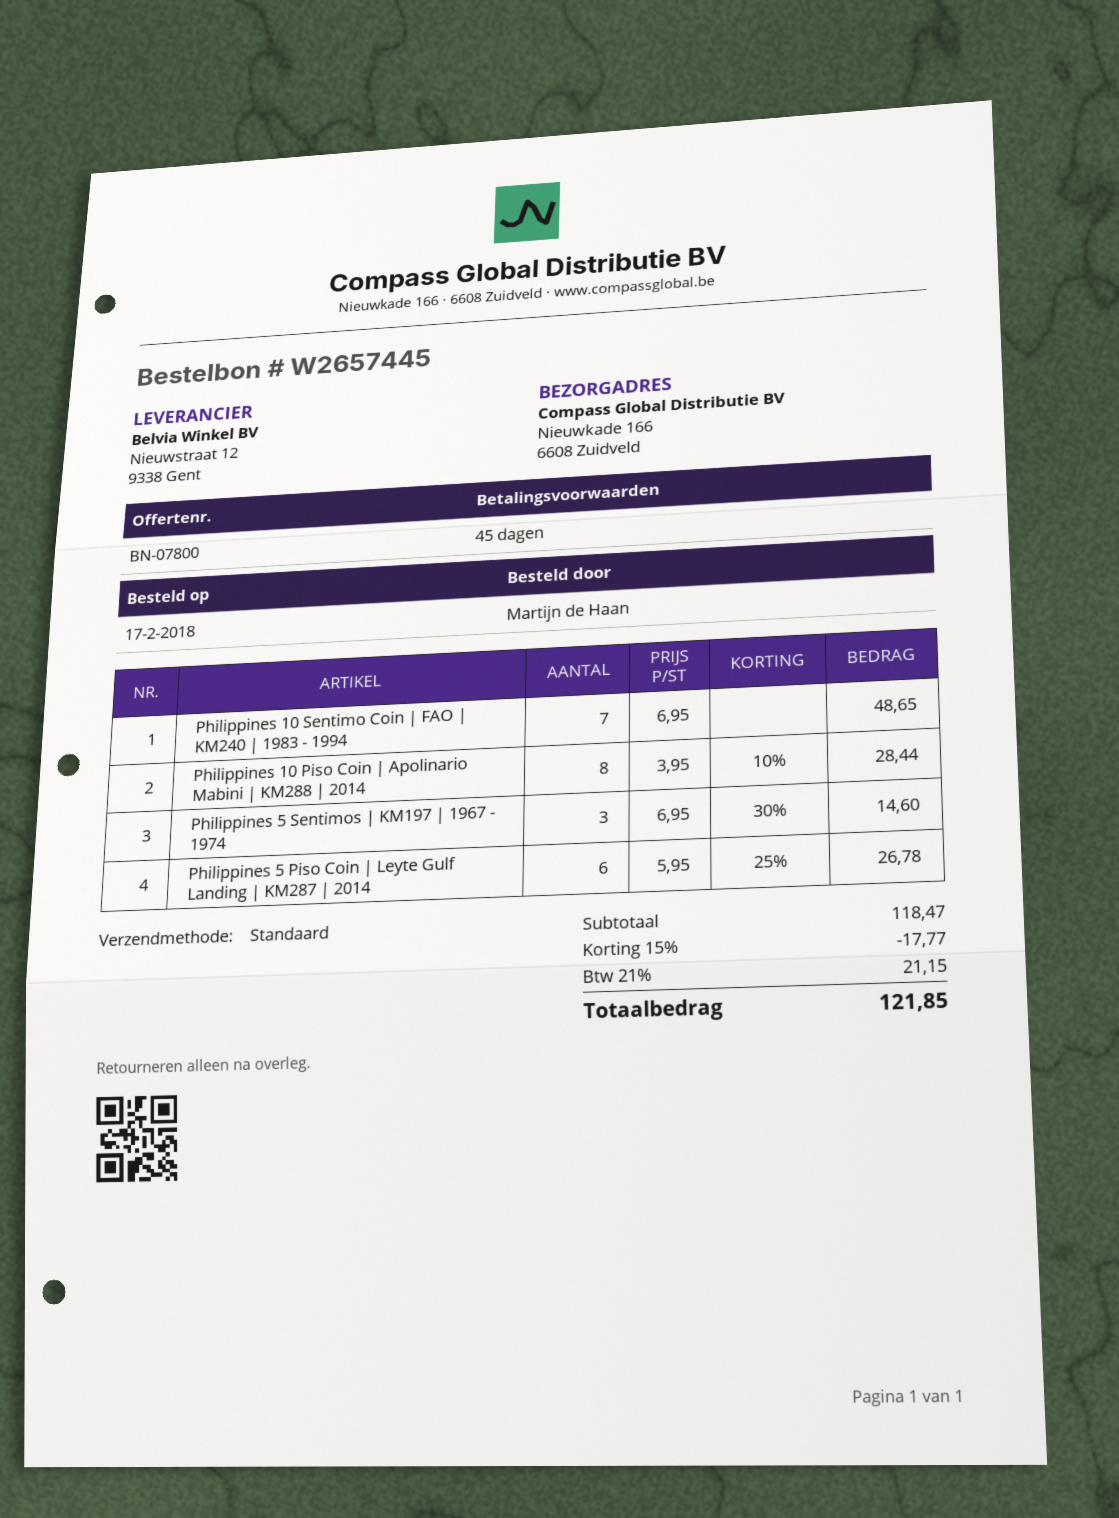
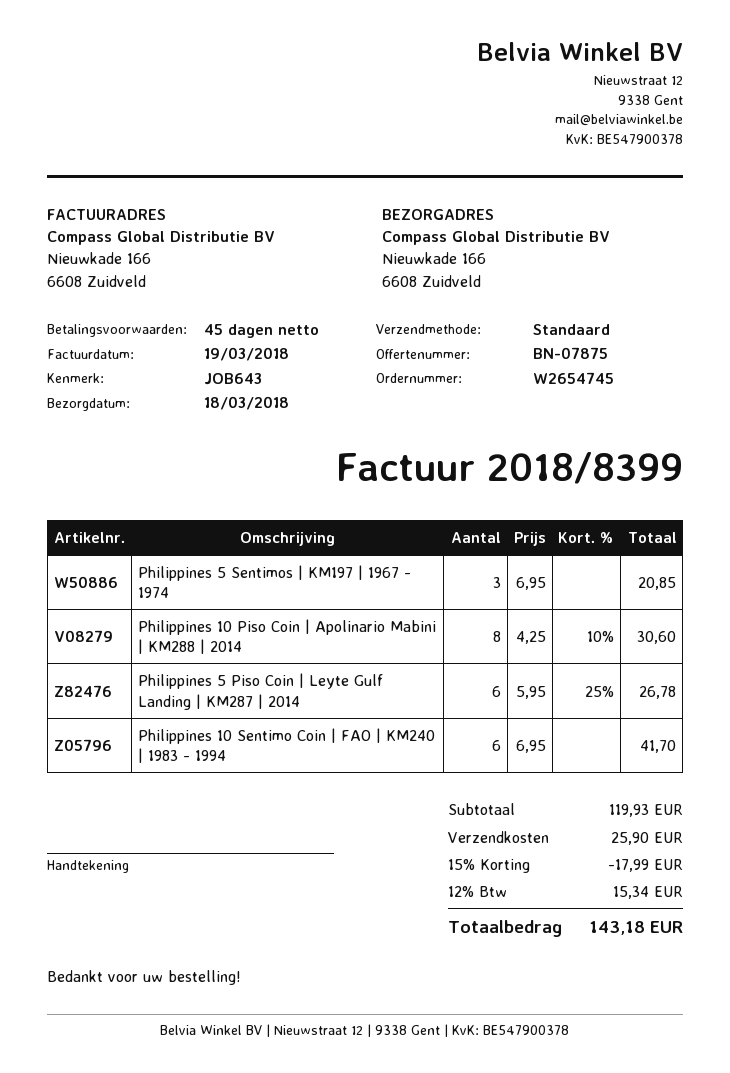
quote number: BN-07800 -> BN-07875
order number: W2657445 -> W2654745
Philippines 10 Sentimo Coin | FAO | KM240 | 1983 - 1994: 7 x 6.95 = 48.65 -> 6 x 6.95 = 41.70
Philippines 10 Piso Coin | Apolinario Mabini | KM288 | 2014: 8 x 3.95 - 10% = 28.44 -> 8 x 4.25 - 10% = 30.60
Philippines 5 Sentimos | KM197 | 1967 - 1974: 3 x 6.95 - 30% = 14.60 -> 3 x 6.95 = 20.85
subtotal: 118.47 -> 119.93
discount: 15% = 17.77 -> 15% = 17.99
shipping: none -> 25.90
tax: 21% = 21.15 -> 12% = 15.34
total: 121.85 -> 143.18

